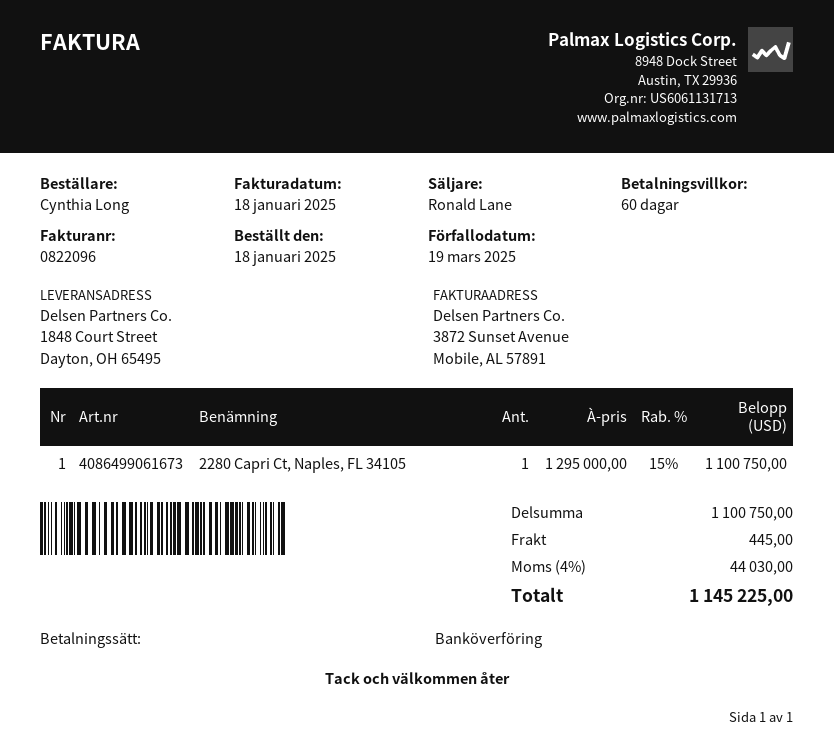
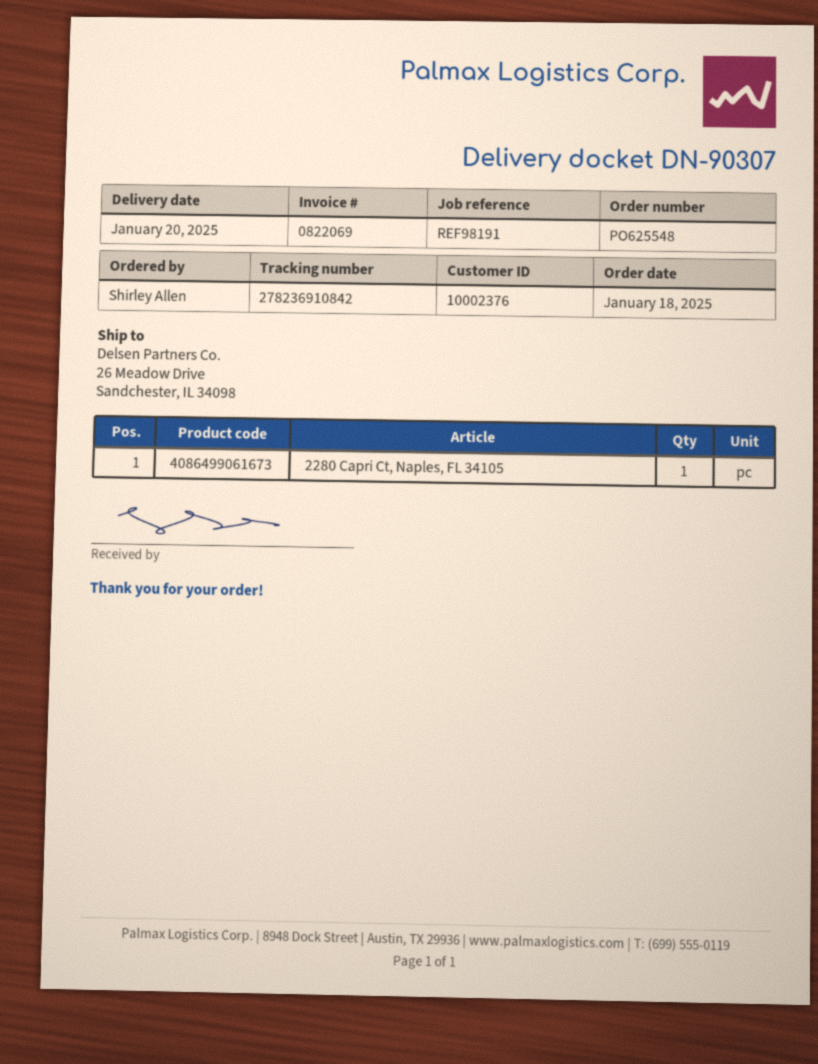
invoice number: 0822096 -> 0822069
ordered by: Cynthia Long -> Shirley Allen
ship to: 1848 Court Street, Dayton, OH 65495 -> 26 Meadow Drive, Sandchester, IL 34098

